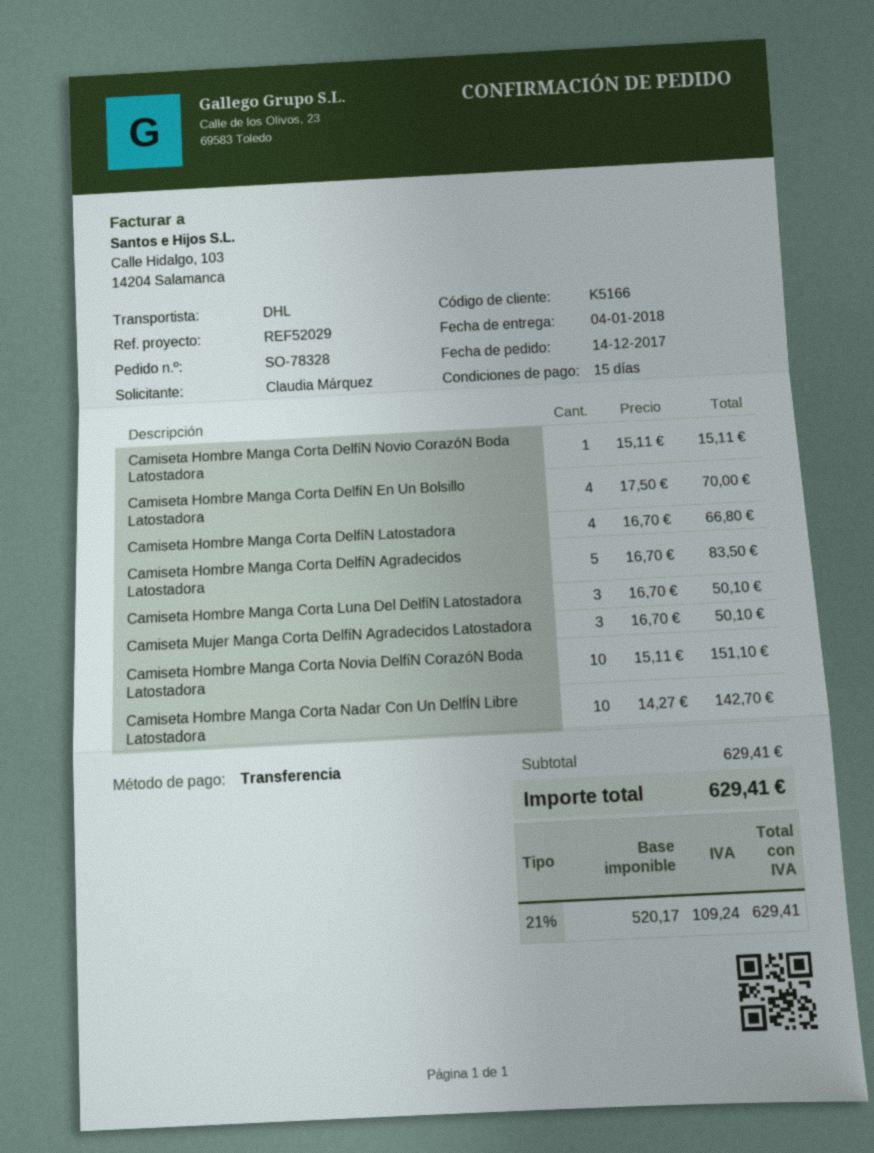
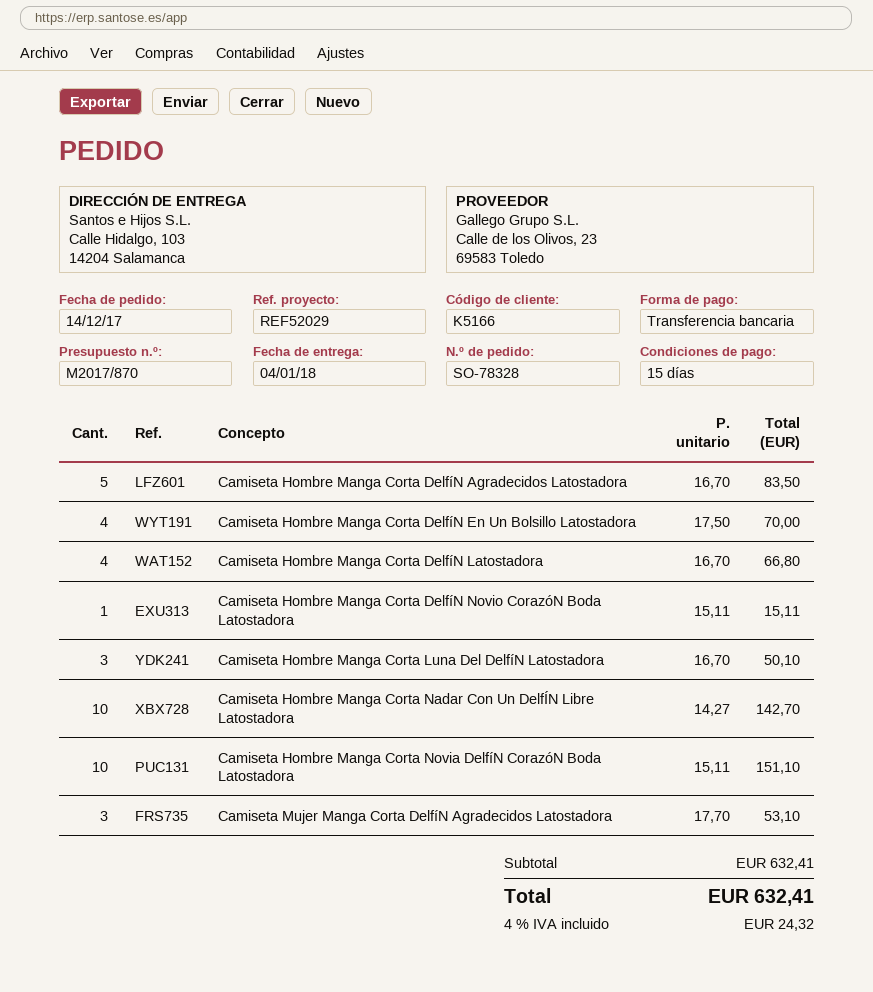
Camiseta Mujer Manga Corta DelfíN Agradecidos Latostadora: 3 x 16.70 = 50.10 -> 3 x 17.70 = 53.10
subtotal: 629.41 -> 632.41
tax: 21% = 109.24 -> 4% = 24.32
total: 629.41 -> 632.41

